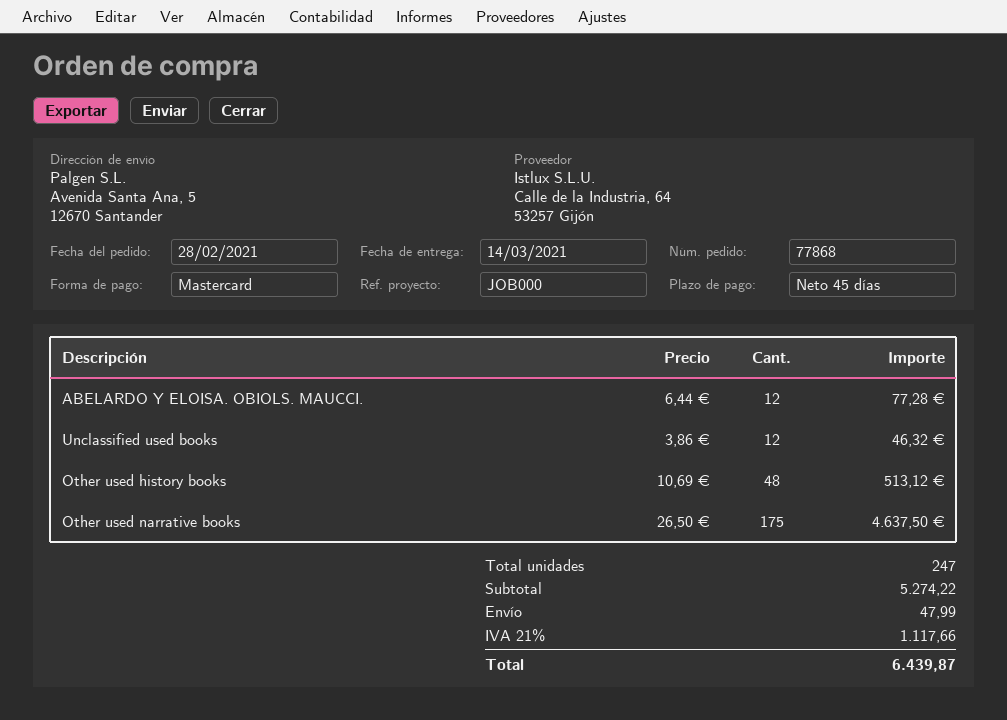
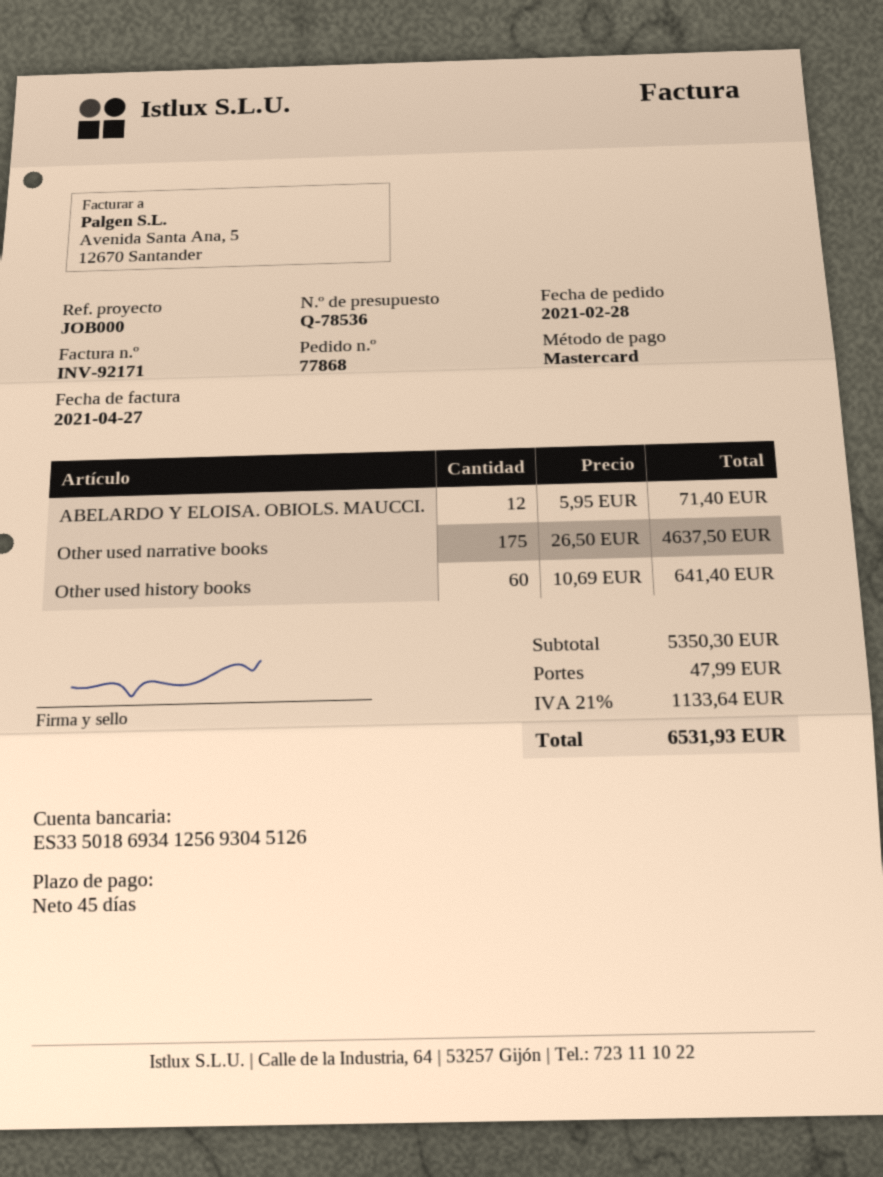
ABELARDO Y ELOISA. OBIOLS. MAUCCI.: 12 x 6.44 = 77.28 -> 12 x 5.95 = 71.40
Unclassified used books: 12 x 3.86 = 46.32 -> none
Other used history books: 48 x 10.69 = 513.12 -> 60 x 10.69 = 641.40
subtotal: 5274.22 -> 5350.30
tax: 21% = 1117.66 -> 21% = 1133.64
total: 6439.87 -> 6531.93

